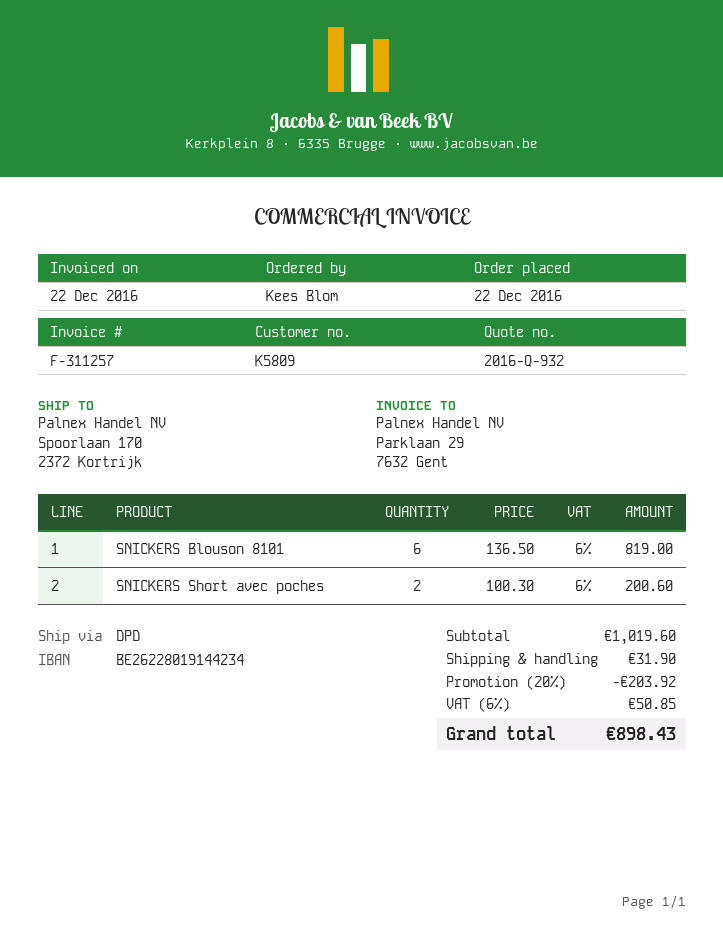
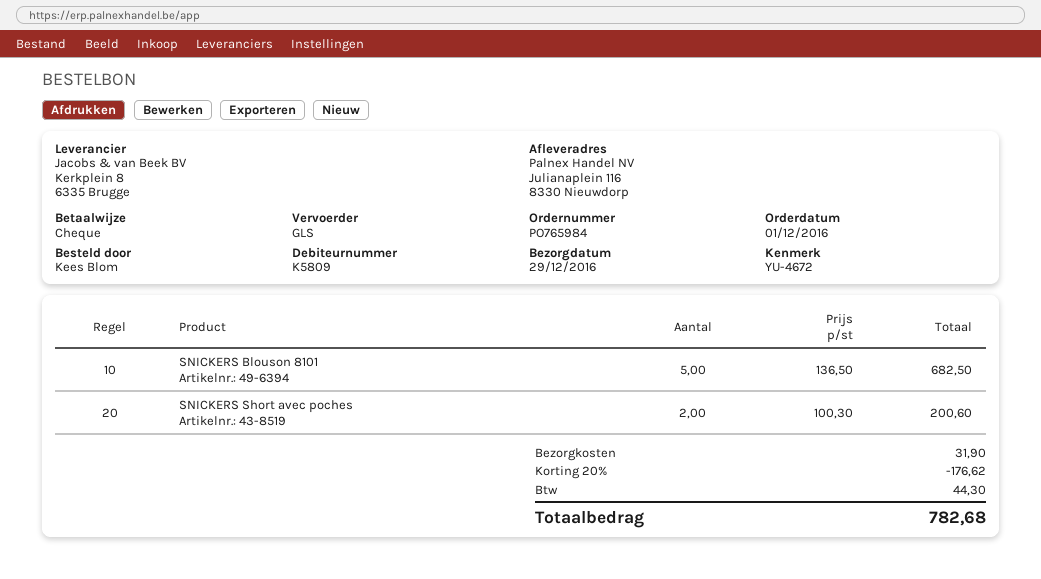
order date: 2016-12-22 -> 2016-12-01
shipping method: DPD -> GLS
ship to: Spoorlaan 170, 2372 Kortrijk -> Julianaplein 116, 8330 Nieuwdorp
SNICKERS Blouson 8101: 6 x 136.50 = 819.00 -> 5 x 136.50 = 682.50
discount: 20% = 203.92 -> 20% = 176.62
tax: 50.85 -> 44.30
total: 898.43 -> 782.68

